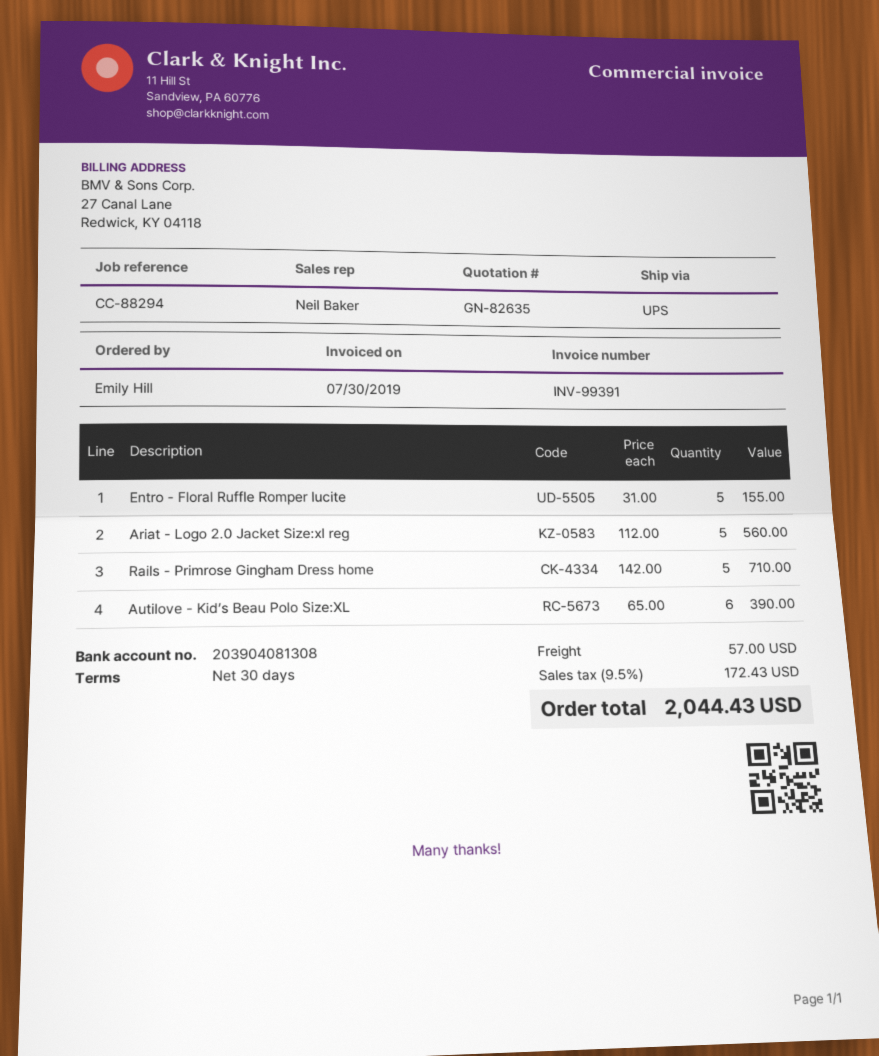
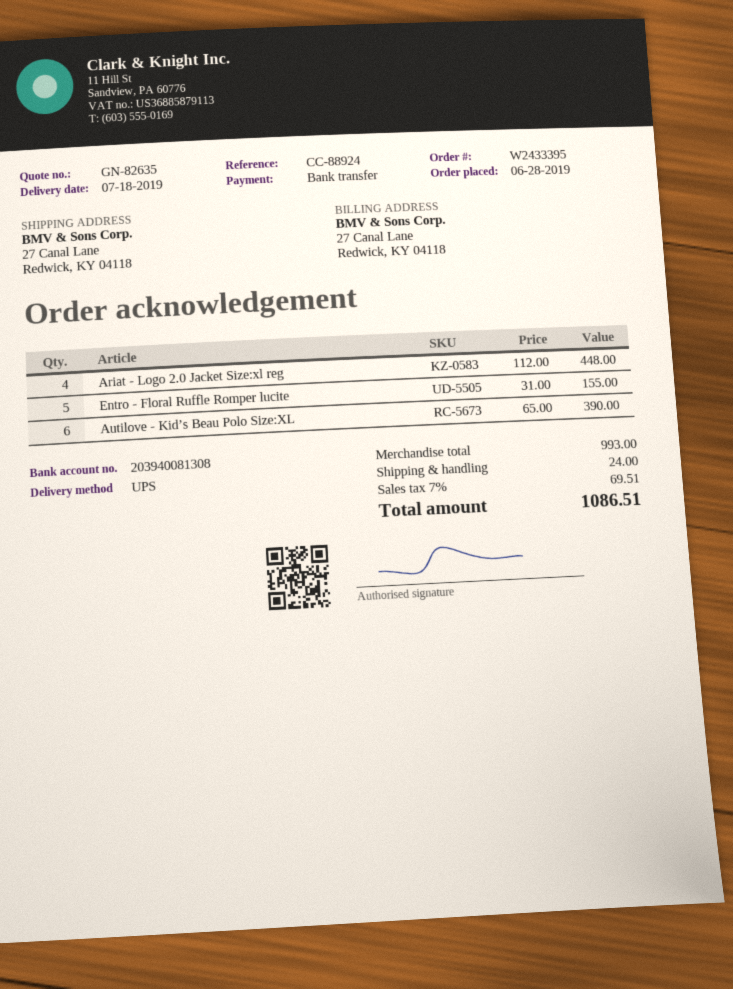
reference: CC-88294 -> CC-88924
bank account: 203904081308 -> 203940081308
Ariat - Logo 2.0 Jacket Size:xl reg: 5 x 112.00 = 560.00 -> 4 x 112.00 = 448.00
Rails - Primrose Gingham Dress home: 5 x 142.00 = 710.00 -> none
shipping: 57.00 -> 24.00
tax: 9.5% = 172.43 -> 7% = 69.51
total: 2044.43 -> 1086.51

